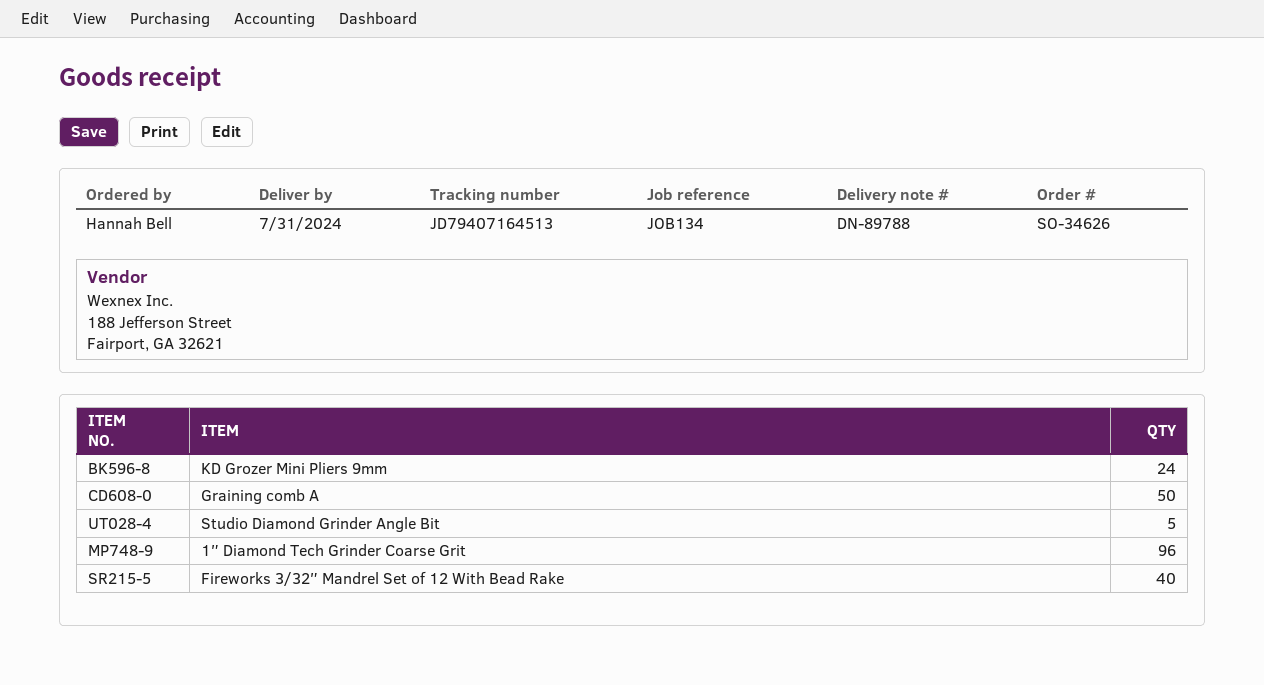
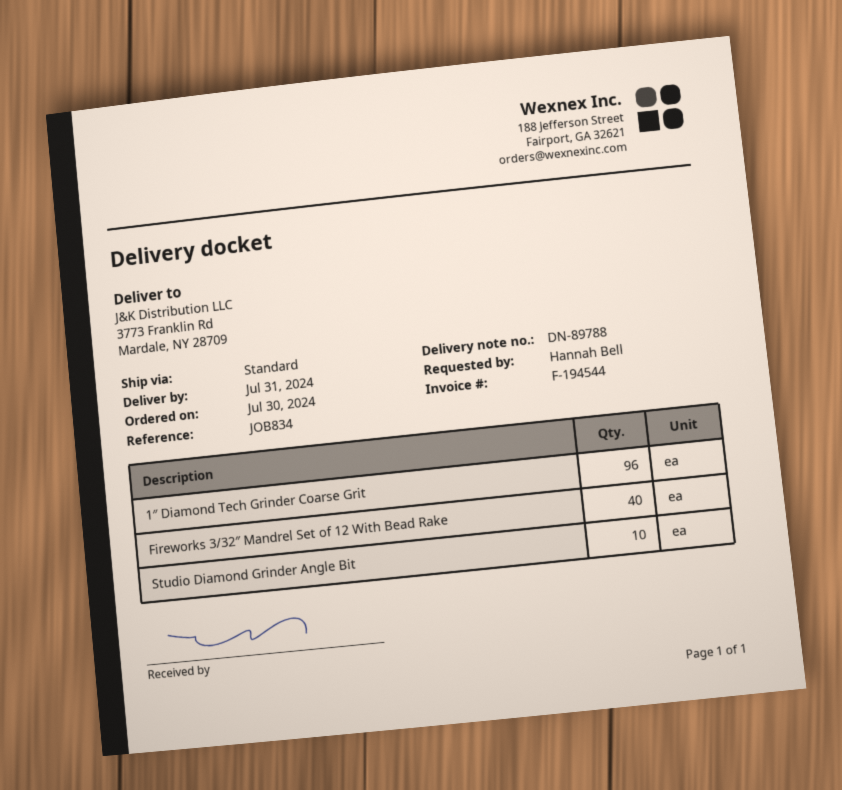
reference: JOB134 -> JOB834
KD Grozer Mini Pliers 9mm: 24 -> none
Graining comb A: 50 -> none
Studio Diamond Grinder Angle Bit: 5 -> 10

